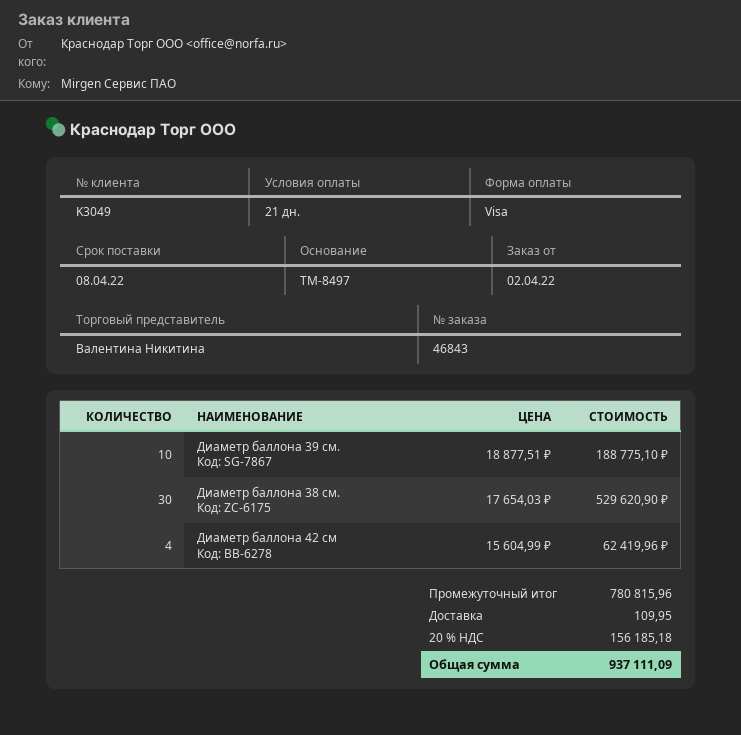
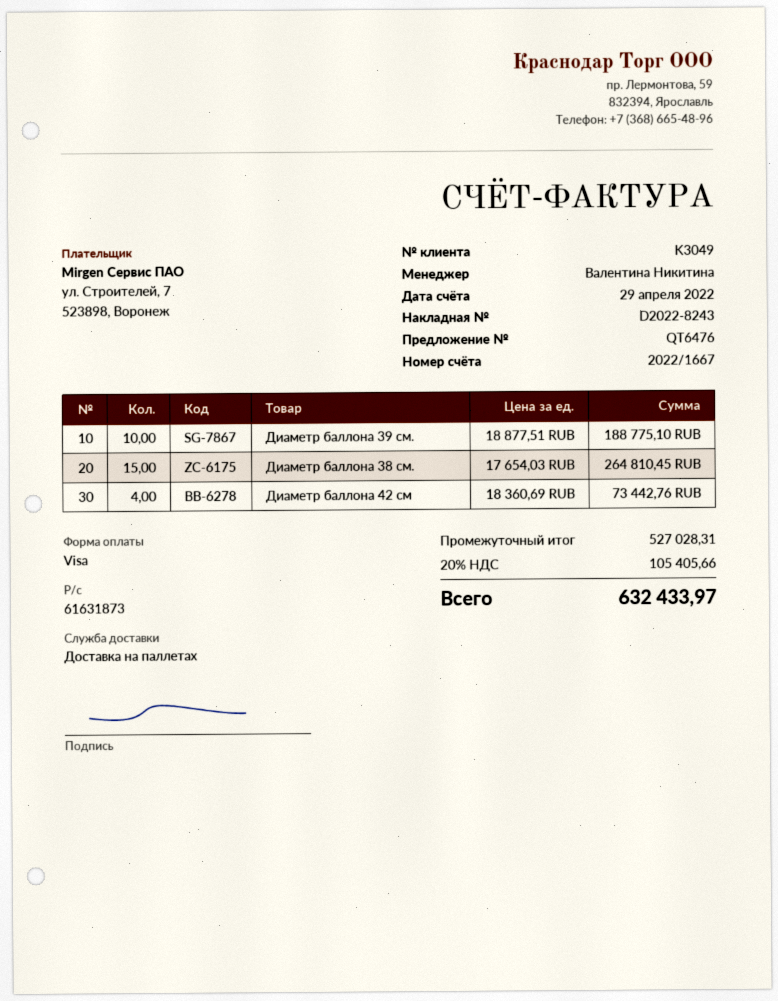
Диаметр баллона 38 см.: 30 x 17654.03 = 529620.90 -> 15 x 17654.03 = 264810.45
Диаметр баллона 42 см: 4 x 15604.99 = 62419.96 -> 4 x 18360.69 = 73442.76
subtotal: 780815.96 -> 527028.31
shipping: 109.95 -> none
tax: 20% = 156185.18 -> 20% = 105405.66
total: 937111.09 -> 632433.97

